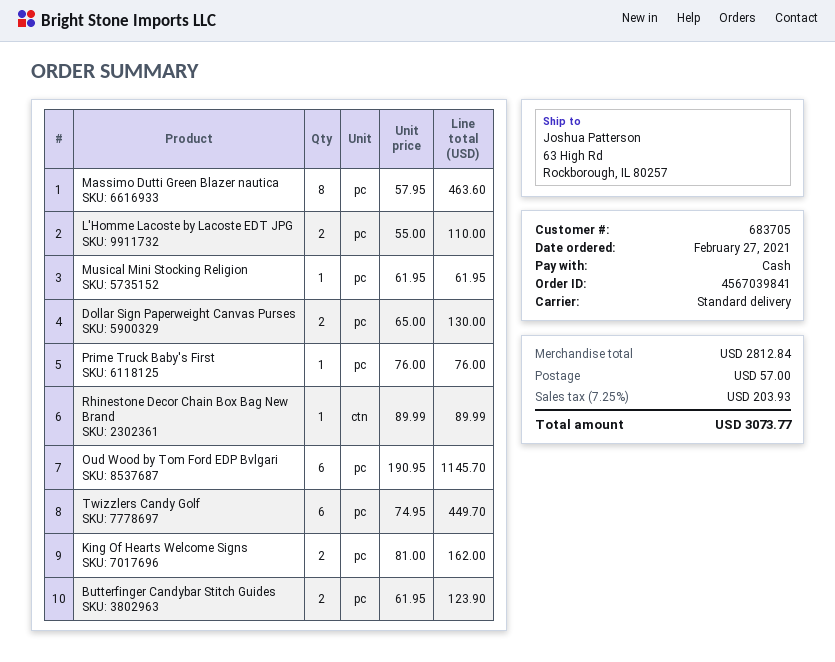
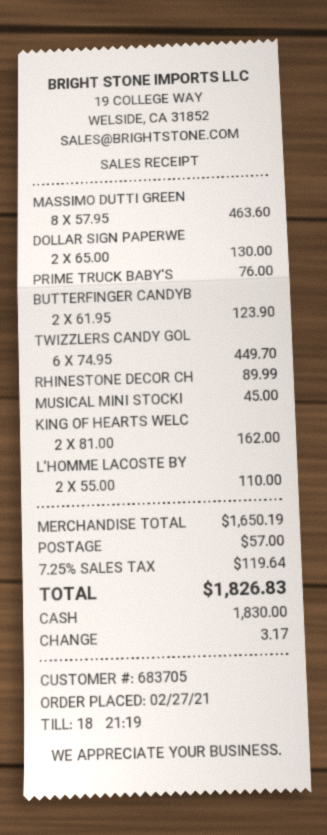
Musical Mini Stocking Religion: 1 x 61.95 = 61.95 -> 1 x 45.00 = 45.00
Oud Wood by Tom Ford EDP Bvlgari: 6 x 190.95 = 1145.70 -> none
subtotal: 2812.84 -> 1650.19
tax: 7.25% = 203.93 -> 7.25% = 119.64
total: 3073.77 -> 1826.83

